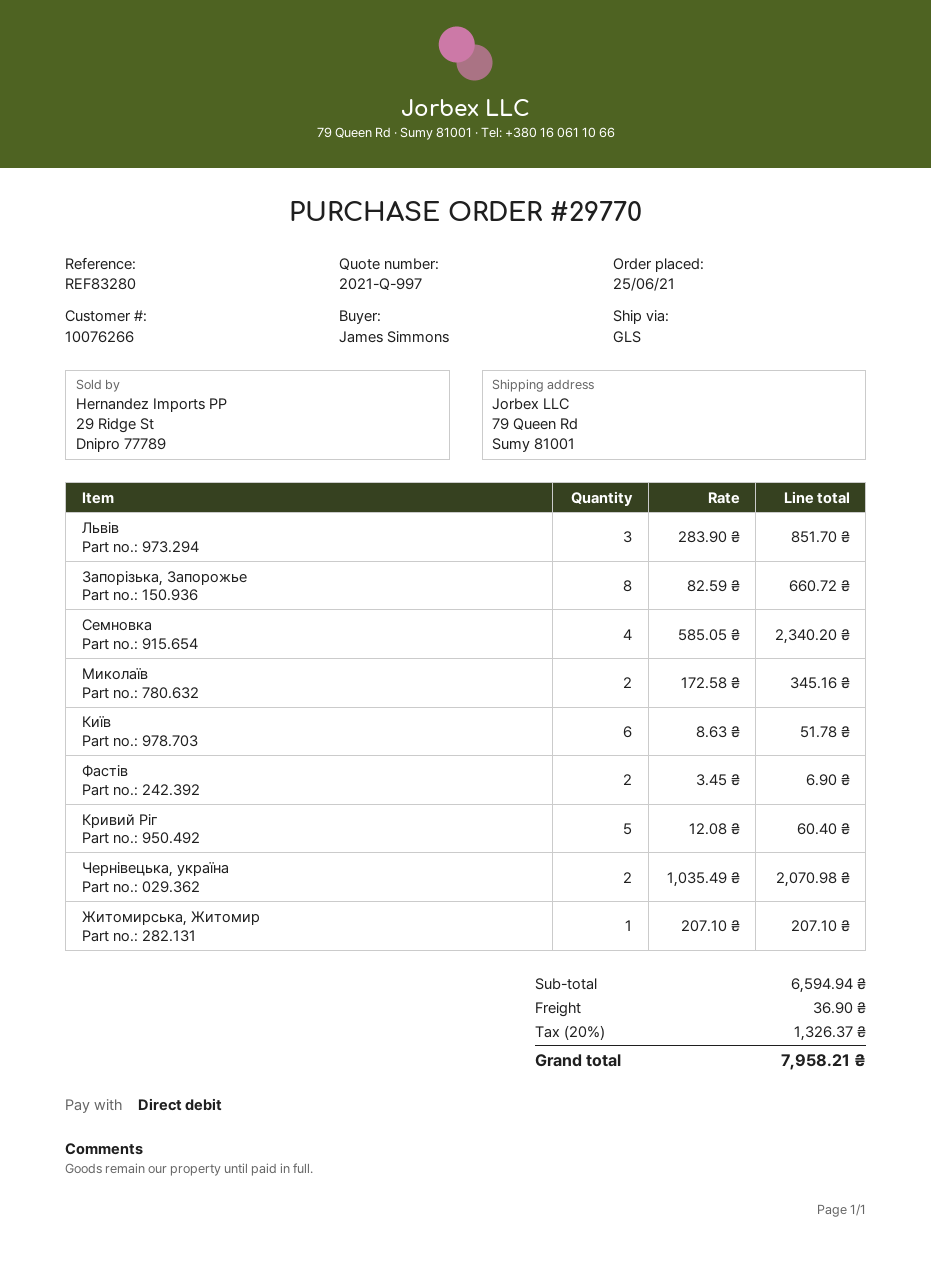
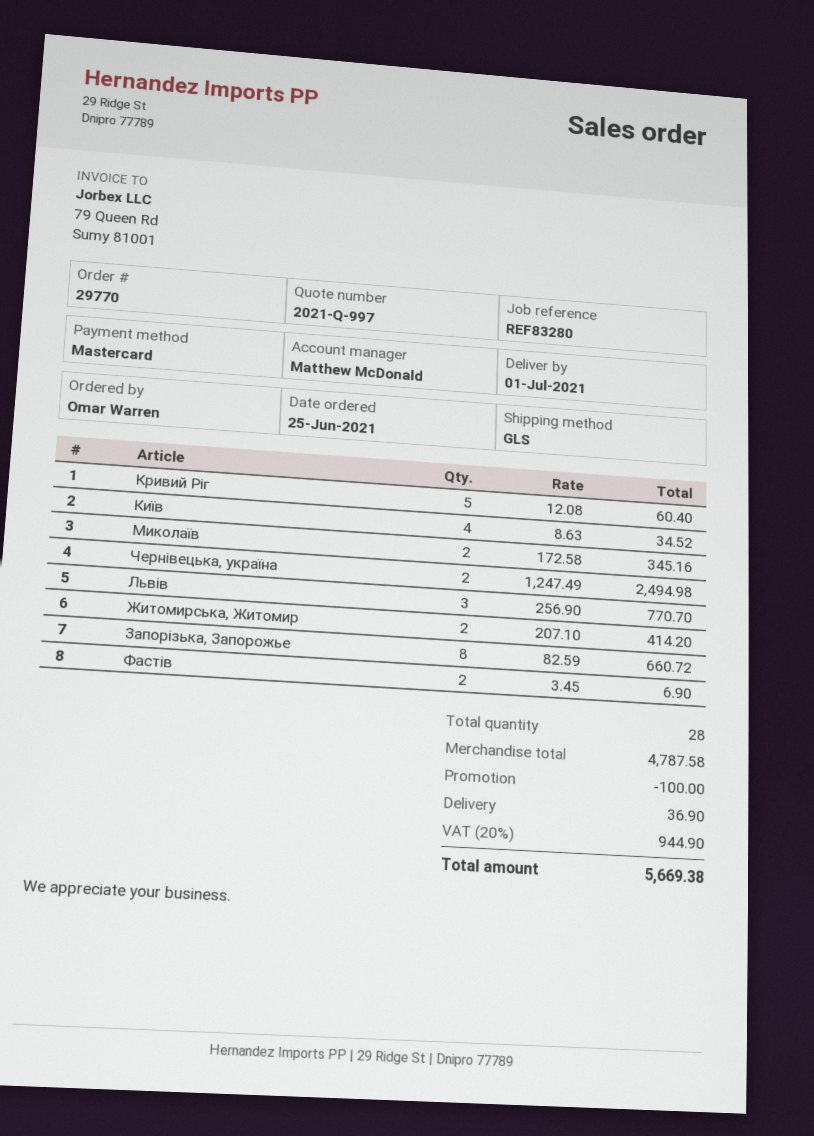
ordered by: James Simmons -> Omar Warren
payment method: direct debit -> Mastercard
Львів: 3 x 283.90 = 851.70 -> 3 x 256.90 = 770.70
Семновка: 4 x 585.05 = 2340.20 -> none
Київ: 6 x 8.63 = 51.78 -> 4 x 8.63 = 34.52
Чернівецька, україна: 2 x 1035.49 = 2070.98 -> 2 x 1247.49 = 2494.98
Житомирська, Житомир: 1 x 207.10 = 207.10 -> 2 x 207.10 = 414.20
subtotal: 6594.94 -> 4787.58
discount: none -> 100.00
tax: 20% = 1326.37 -> 20% = 944.90
total: 7958.21 -> 5669.38

